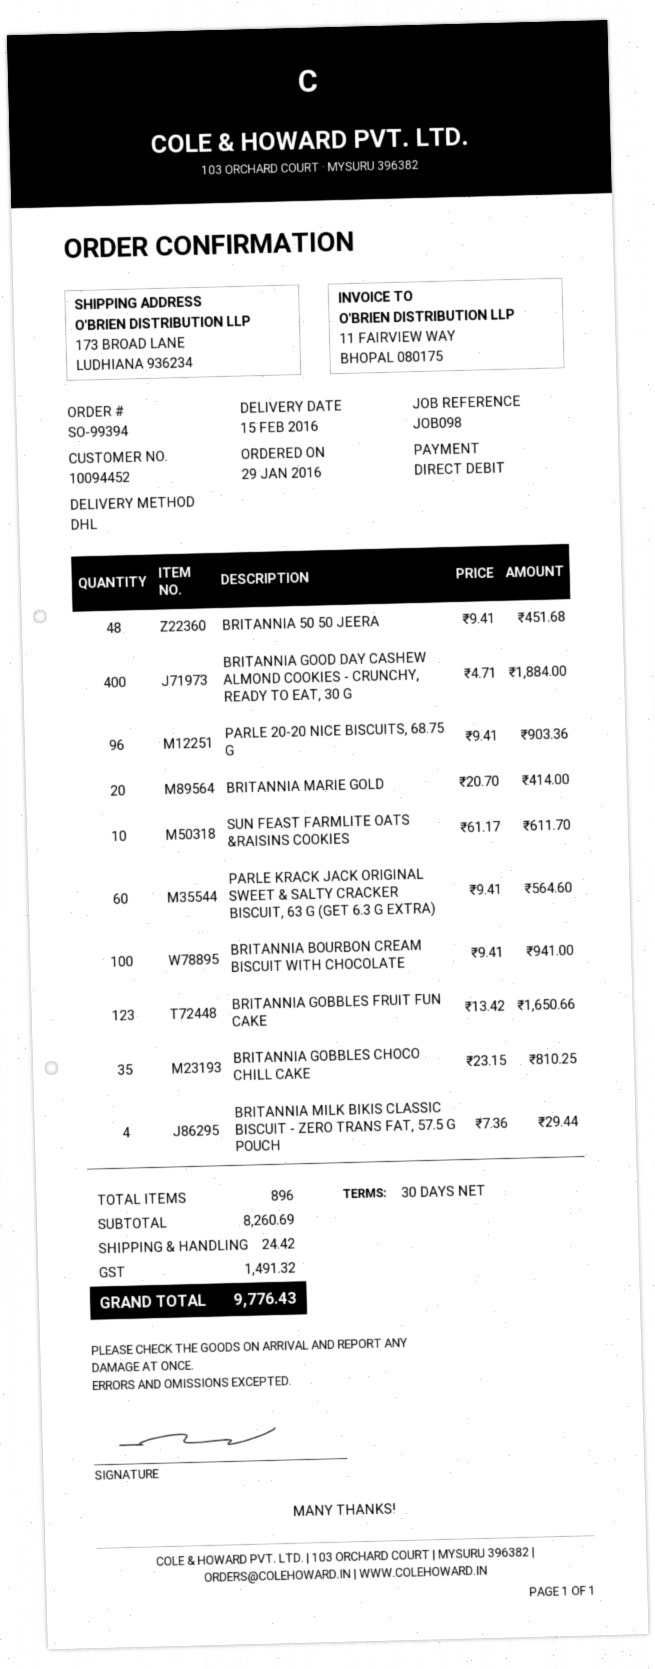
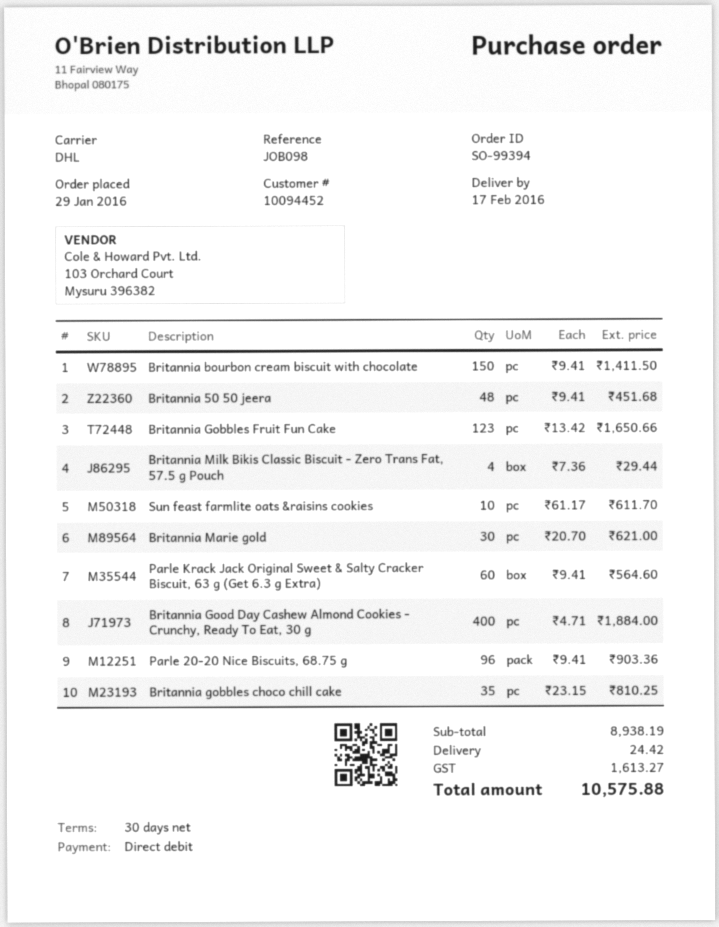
delivery date: 2016-02-15 -> 2016-02-17
BRITANNIA MARIE GOLD: 20 x 20.70 = 414.00 -> 30 x 20.70 = 621.00
BRITANNIA BOURBON CREAM BISCUIT WITH CHOCOLATE: 100 x 9.41 = 941.00 -> 150 x 9.41 = 1411.50
subtotal: 8260.69 -> 8938.19
tax: 1491.32 -> 1613.27
total: 9776.43 -> 10575.88

